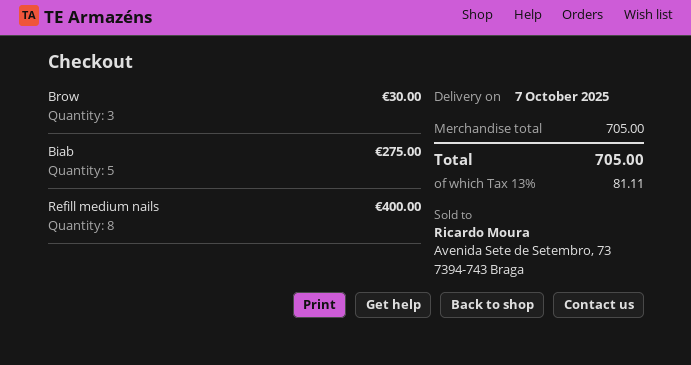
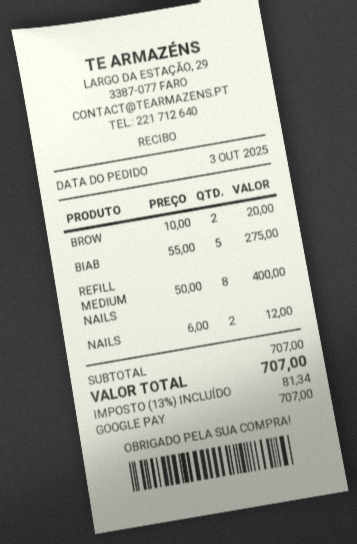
Brow: 3 for 30.00 -> 2 for 20.00
NAILS: none -> 2 for 12.00
subtotal: 705.00 -> 707.00
tax: 13% = 81.11 -> 13% = 81.34
total: 705.00 -> 707.00

